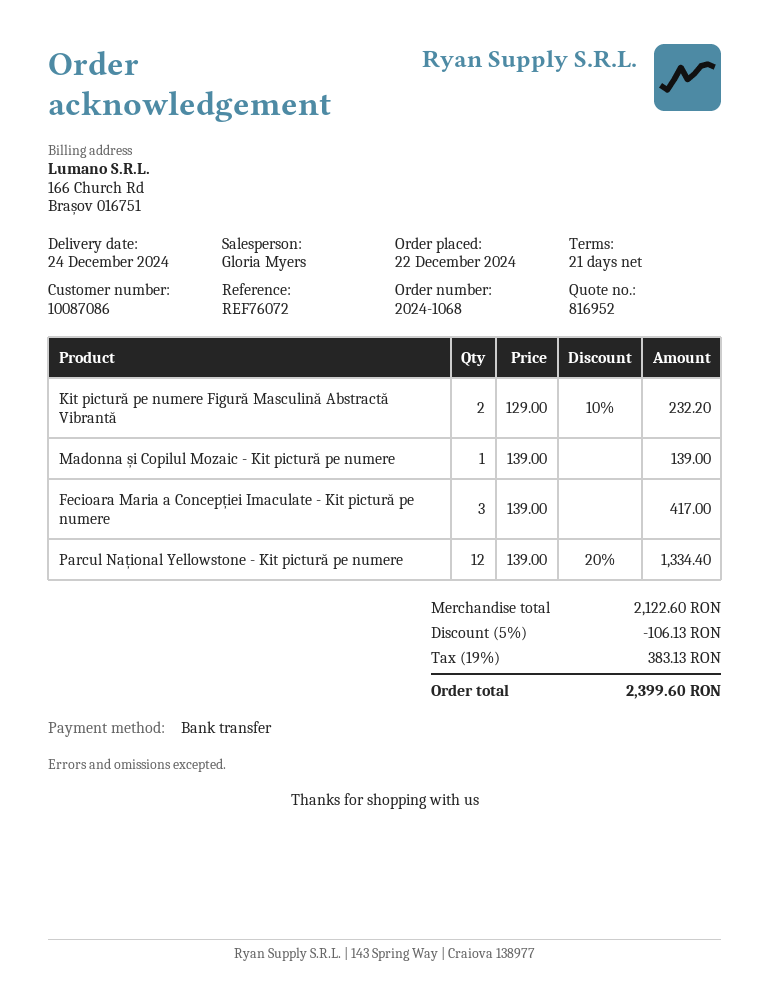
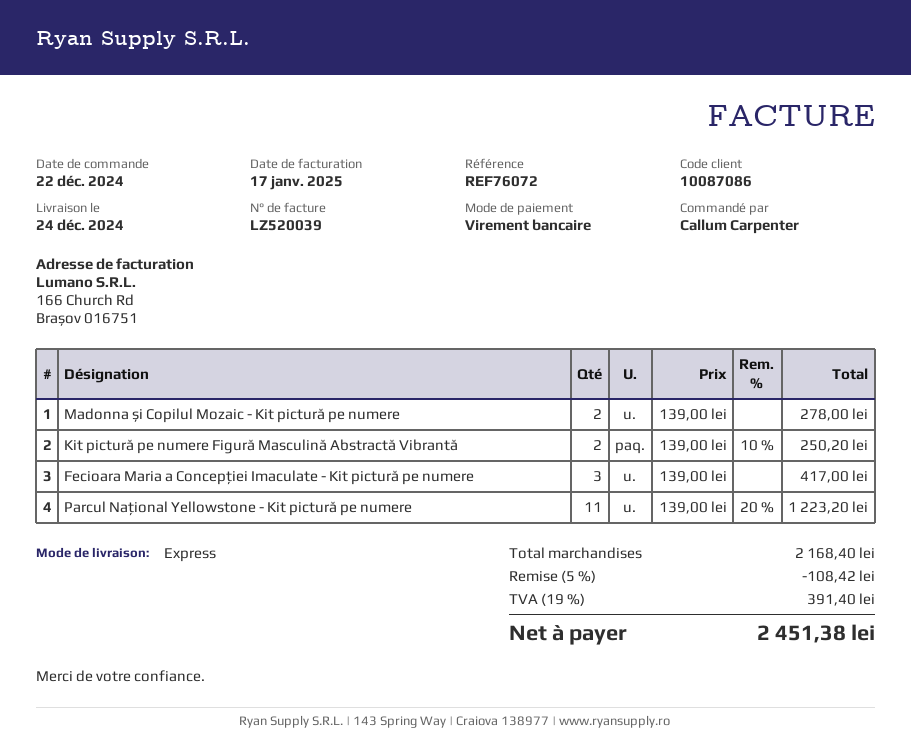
Kit pictură pe numere Figură Masculină Abstractă Vibrantă: 2 x 129.00 - 10% = 232.20 -> 2 x 139.00 - 10% = 250.20
Madonna și Copilul Mozaic - Kit pictură pe numere: 1 x 139.00 = 139.00 -> 2 x 139.00 = 278.00
Parcul Național Yellowstone - Kit pictură pe numere: 12 x 139.00 - 20% = 1334.40 -> 11 x 139.00 - 20% = 1223.20
subtotal: 2122.60 -> 2168.40
discount: 5% = 106.13 -> 5% = 108.42
tax: 19% = 383.13 -> 19% = 391.40
total: 2399.60 -> 2451.38

